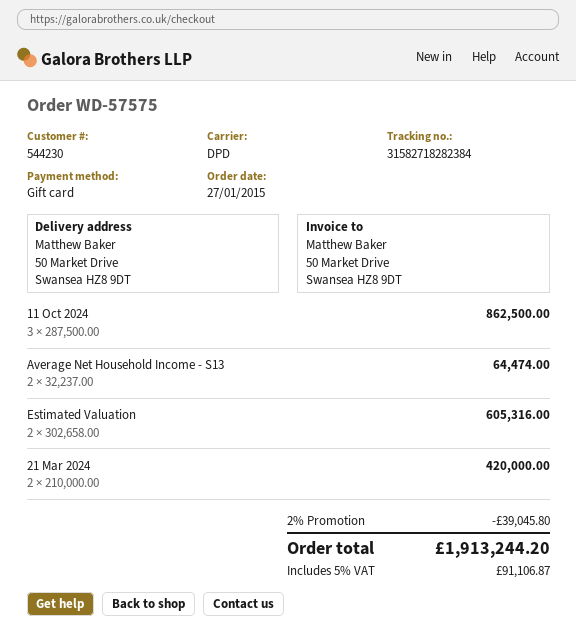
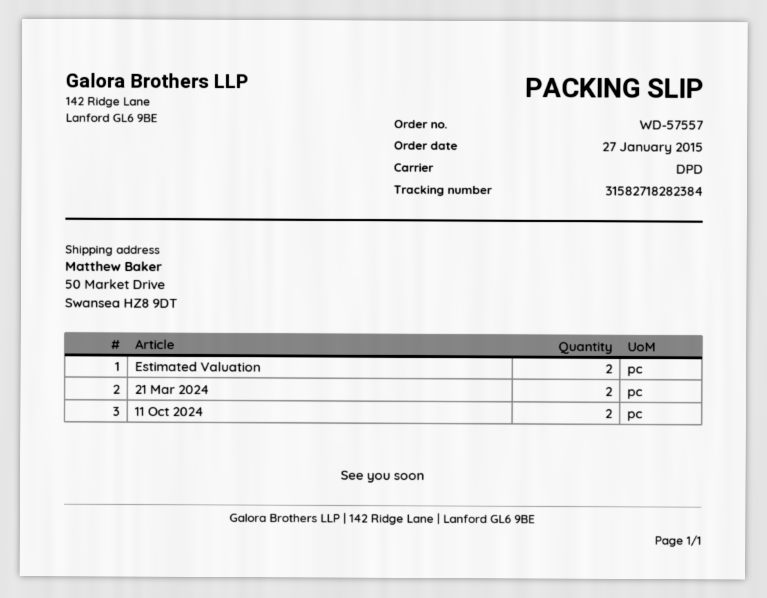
order number: WD-57575 -> WD-57557
11 Oct 2024: 3 -> 2
Average Net Household Income - S13: 2 -> none

